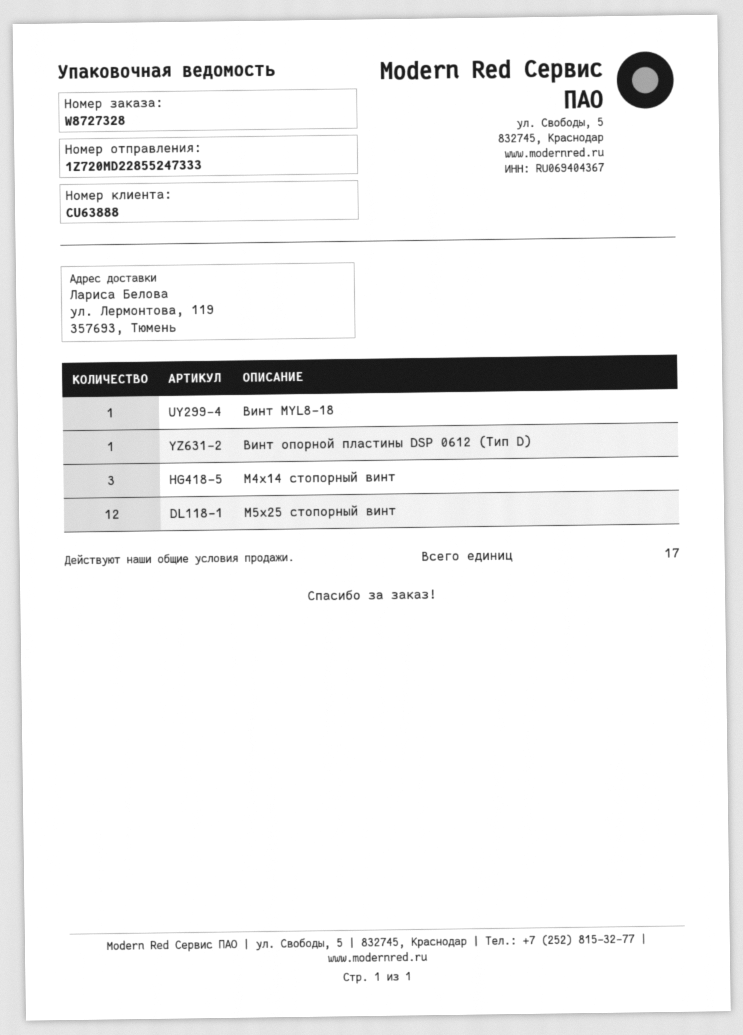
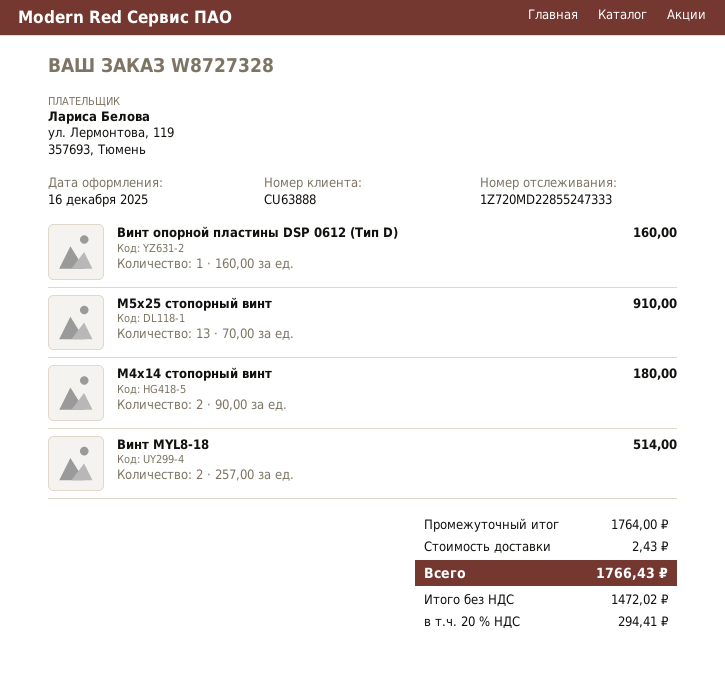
Винт MYL8-18: 1 -> 2
M4x14 стопорный винт: 3 -> 2
M5x25 стопорный винт: 12 -> 13

